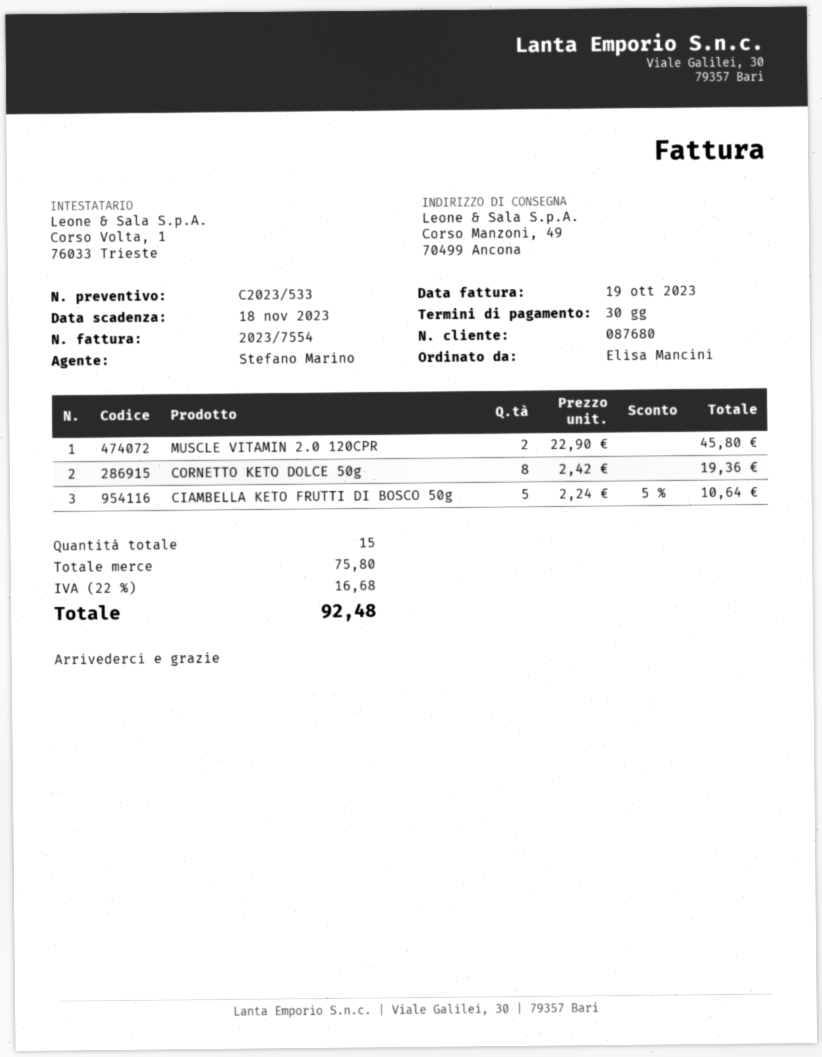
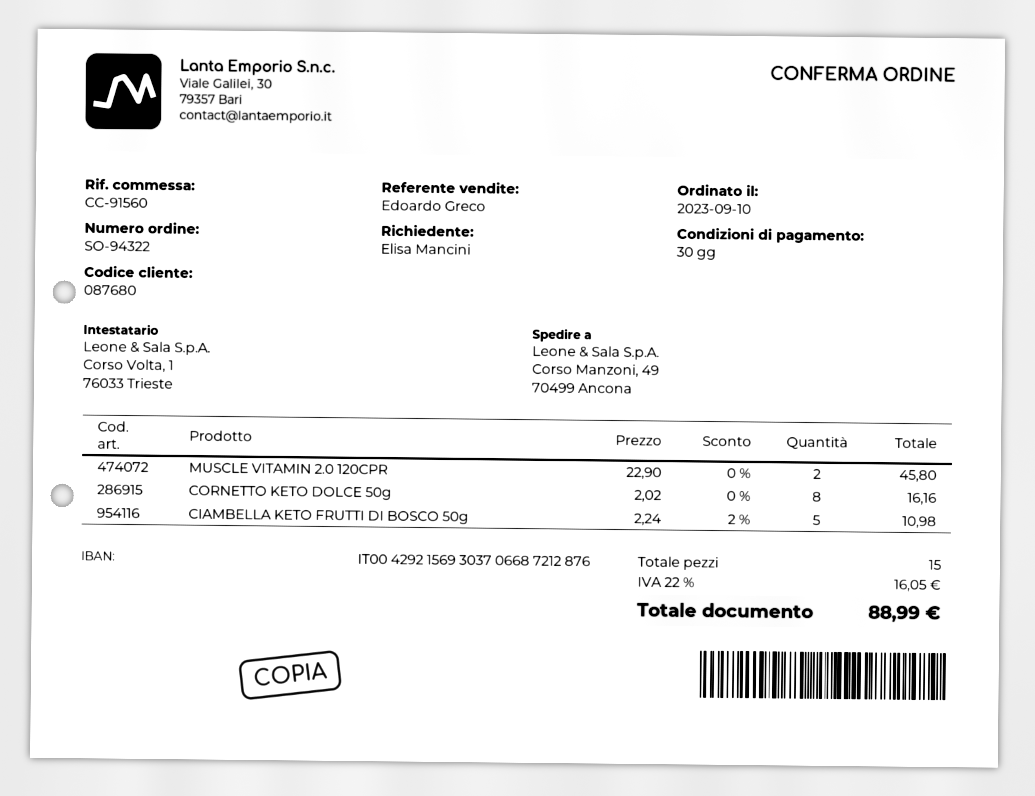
sales rep: Stefano Marino -> Edoardo Greco
CORNETTO KETO DOLCE 50g: 8 x 2.42 = 19.36 -> 8 x 2.02 = 16.16
CIAMBELLA KETO FRUTTI DI BOSCO 50g: 5 x 2.24 - 5% = 10.64 -> 5 x 2.24 - 2% = 10.98
tax: 22% = 16.68 -> 22% = 16.05
total: 92.48 -> 88.99

